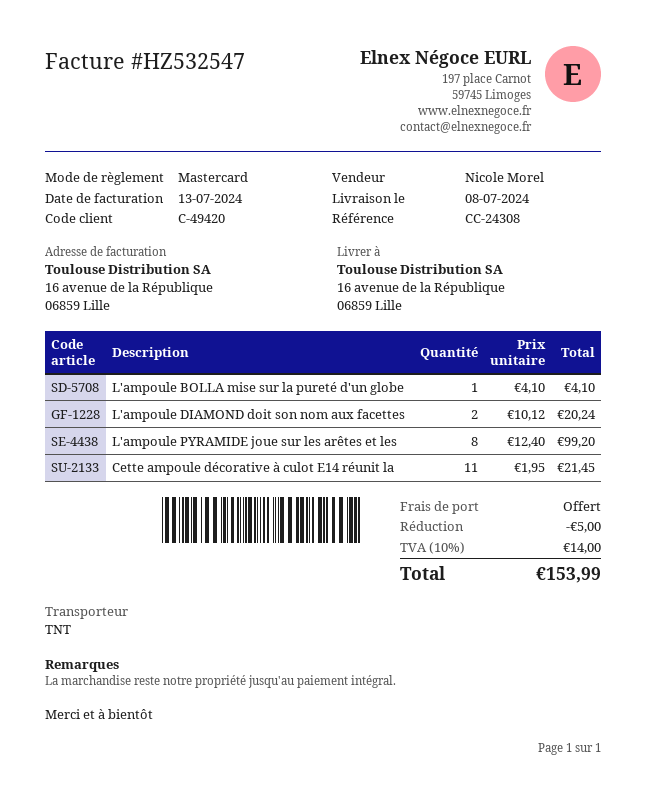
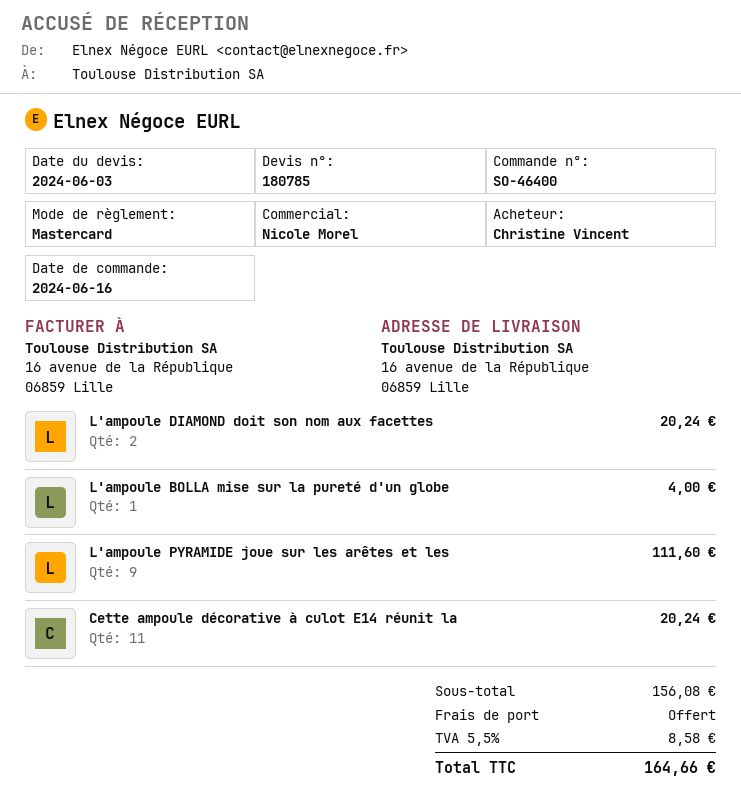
L'ampoule BOLLA mise sur la pureté d'un globe: 1 for 4.10 -> 1 for 4.00
L'ampoule PYRAMIDE joue sur les arêtes et les: 8 for 99.20 -> 9 for 111.60
Cette ampoule décorative à culot E14 réunit la: 11 for 21.45 -> 11 for 20.24
discount: 5.00 -> none
tax: 10% = 14.00 -> 5.5% = 8.58
total: 153.99 -> 164.66

